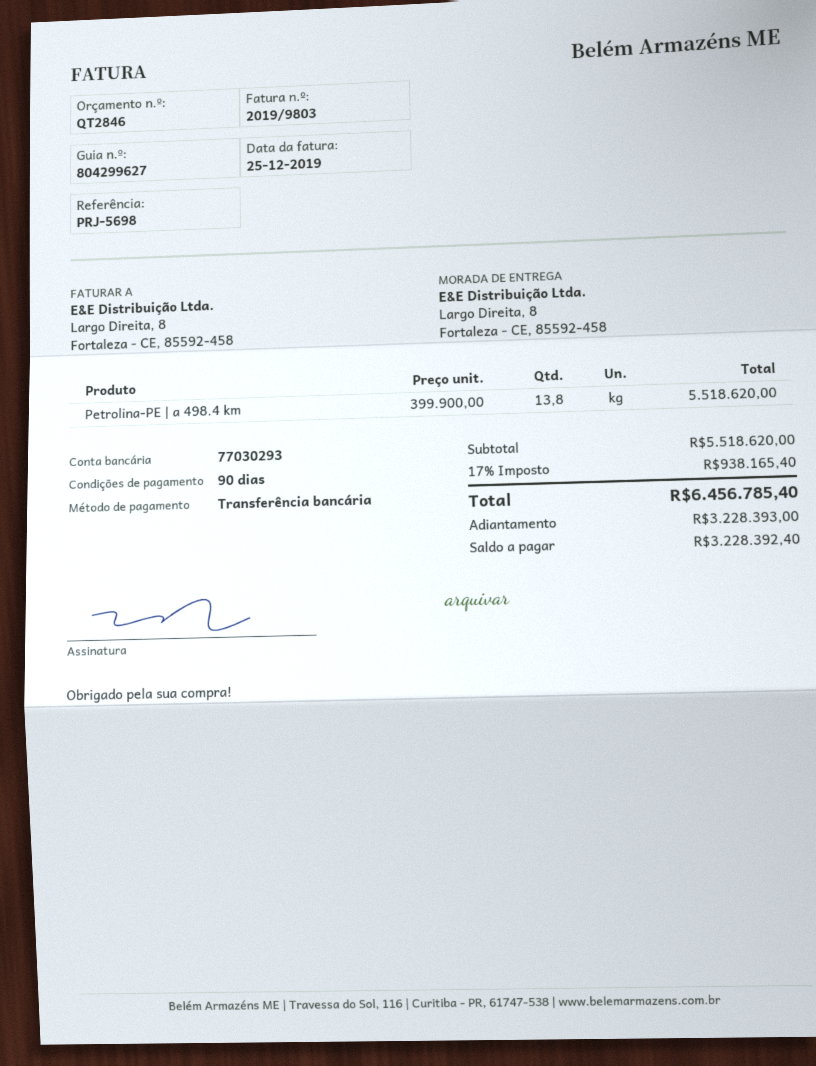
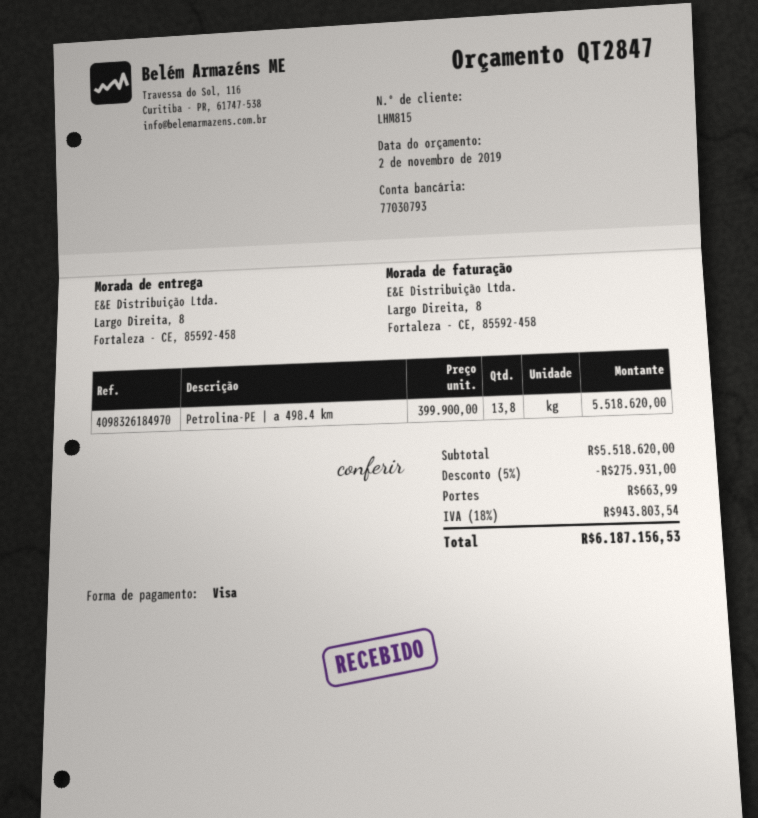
quote number: QT2846 -> QT2847
payment method: bank transfer -> Visa
bank account: 77030293 -> 77030793
discount: none -> 5% = 275931.00
shipping: none -> 663.99
tax: 17% = 938165.40 -> 18% = 943803.54
total: 6456785.40 -> 6187156.53

